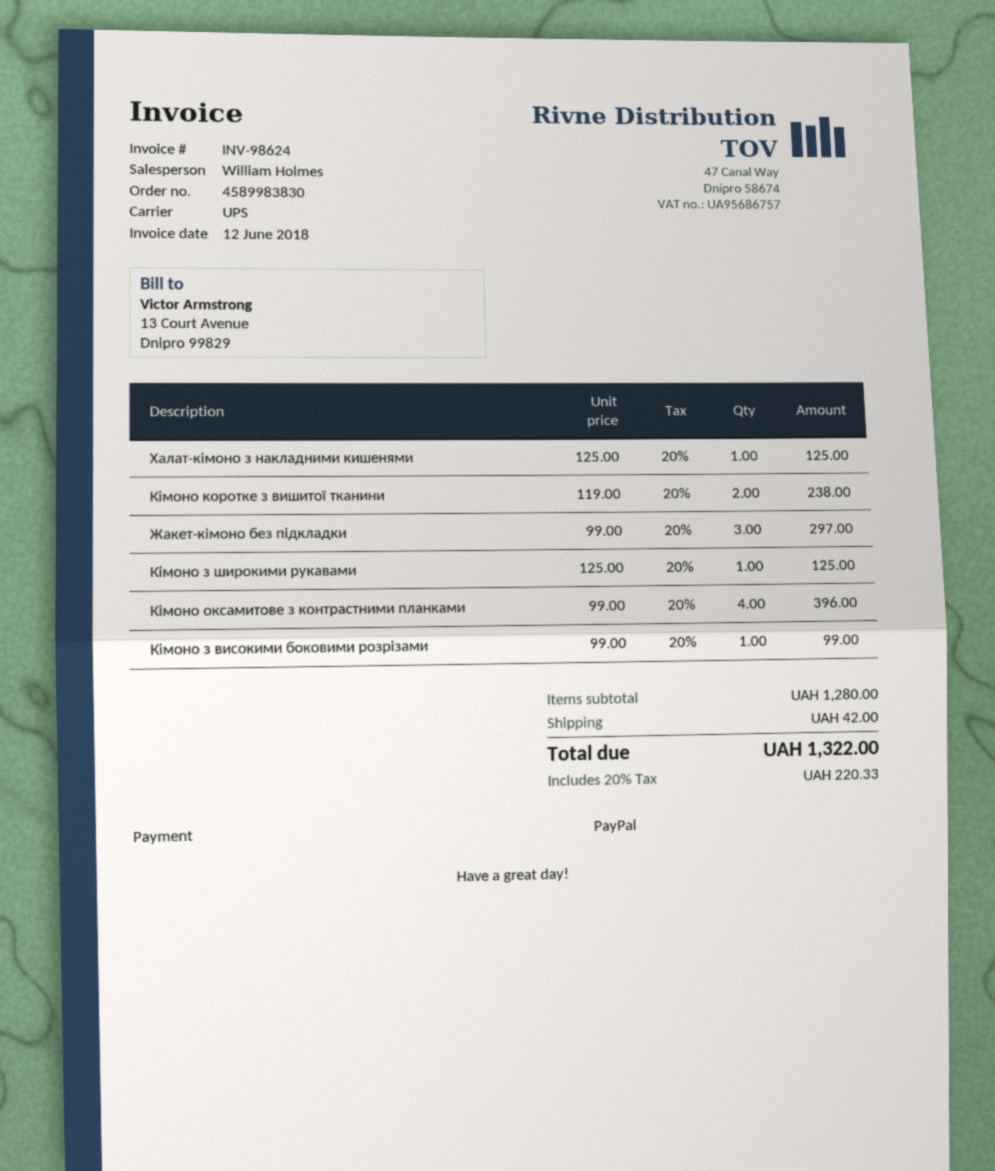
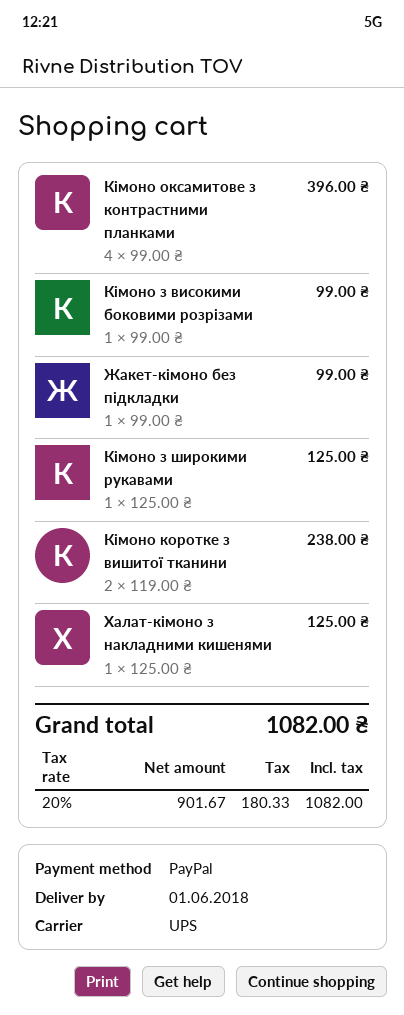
Жакет-кімоно без підкладки: 3 x 99.00 = 297.00 -> 1 x 99.00 = 99.00
shipping: 42.00 -> none
tax: 20% = 220.33 -> 20% = 180.33
total: 1322.00 -> 1082.00

